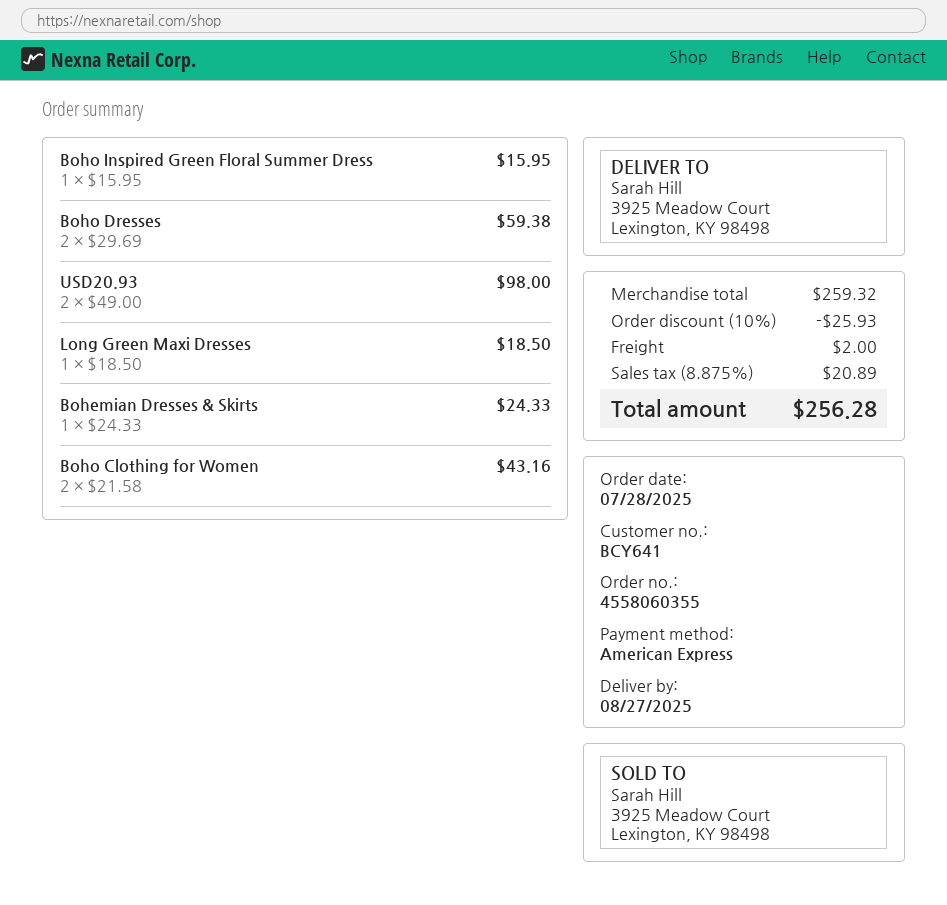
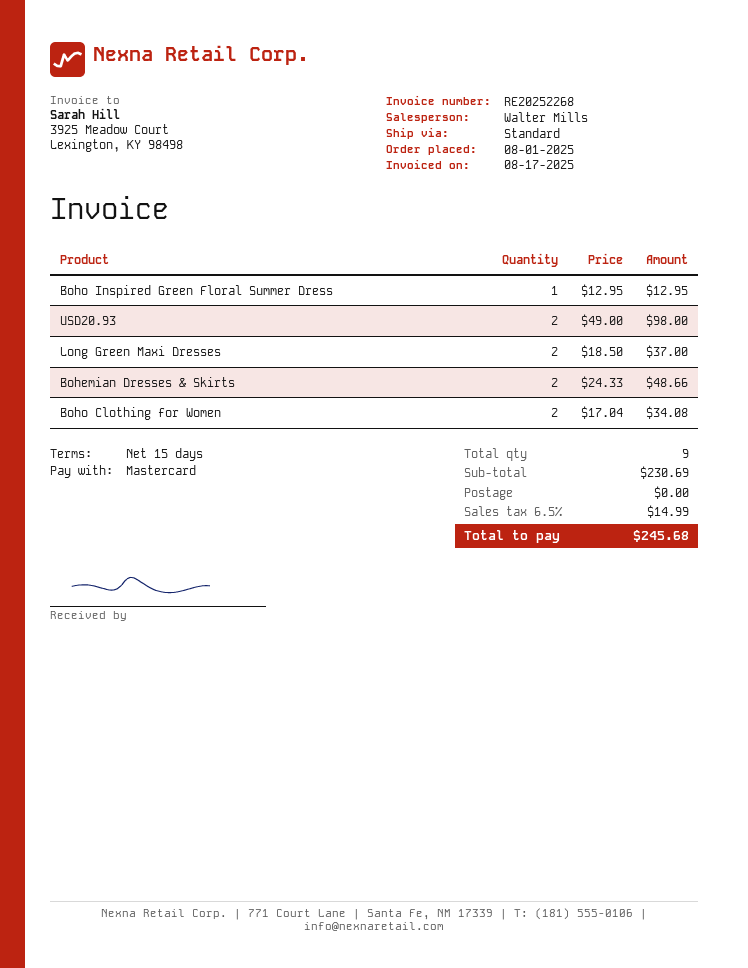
order date: 2025-07-28 -> 2025-08-01
payment method: American Express -> Mastercard
Boho Inspired Green Floral Summer Dress: 1 x 15.95 = 15.95 -> 1 x 12.95 = 12.95
Boho Dresses: 2 x 29.69 = 59.38 -> none
Long Green Maxi Dresses: 1 x 18.50 = 18.50 -> 2 x 18.50 = 37.00
Bohemian Dresses & Skirts: 1 x 24.33 = 24.33 -> 2 x 24.33 = 48.66
Boho Clothing for Women: 2 x 21.58 = 43.16 -> 2 x 17.04 = 34.08
subtotal: 259.32 -> 230.69
discount: 10% = 25.93 -> none
shipping: 2.00 -> 0.00
tax: 8.875% = 20.89 -> 6.5% = 14.99
total: 256.28 -> 245.68

